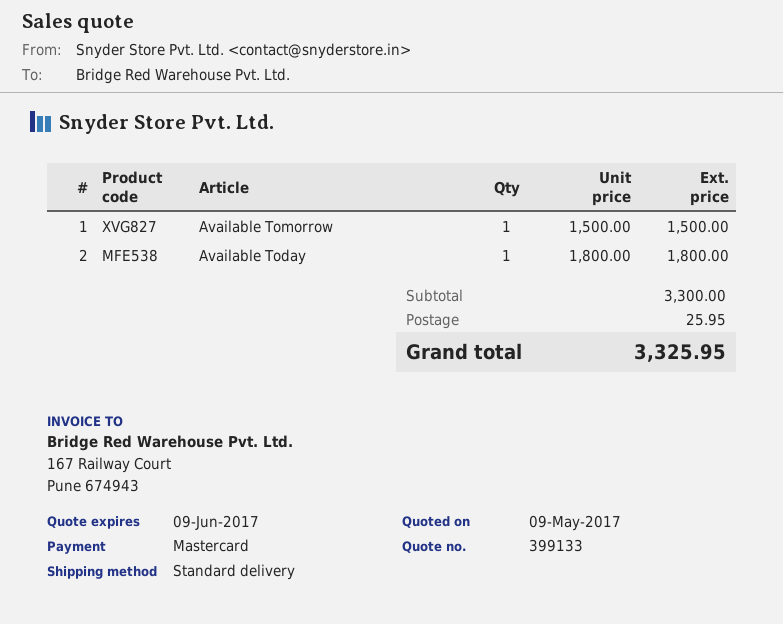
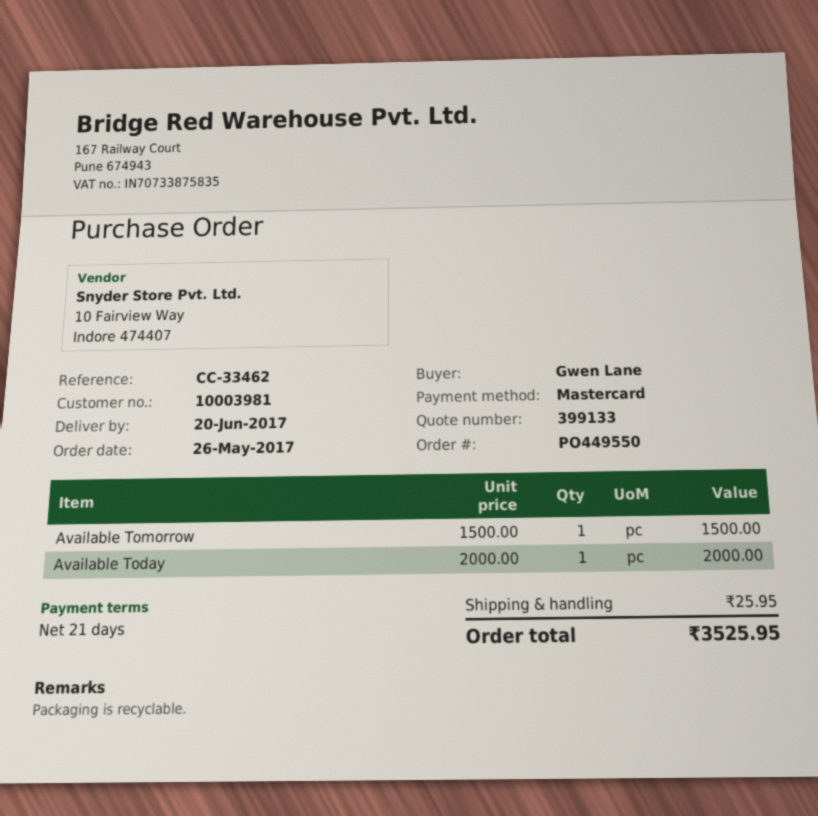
Available Today: 1 x 1800.00 = 1800.00 -> 1 x 2000.00 = 2000.00
total: 3325.95 -> 3525.95

